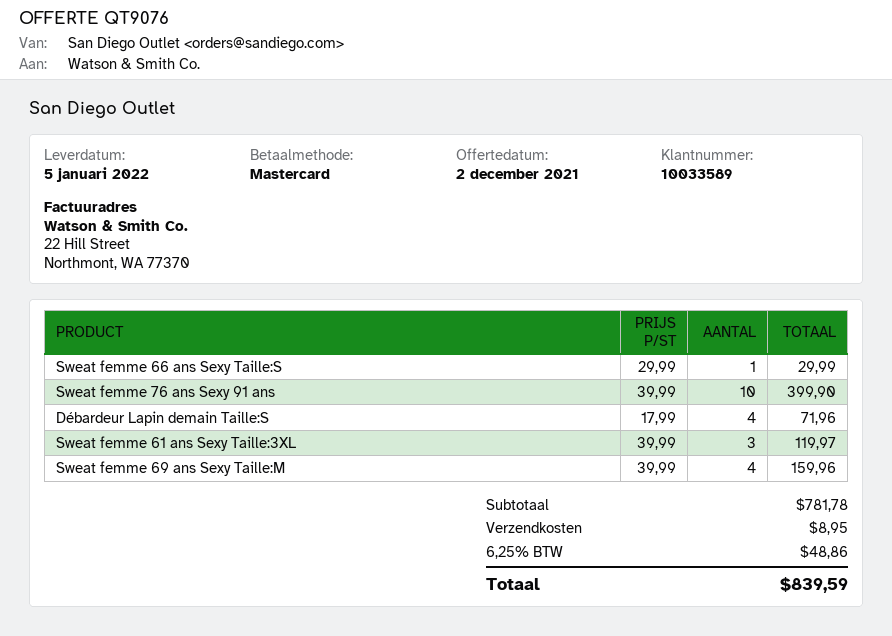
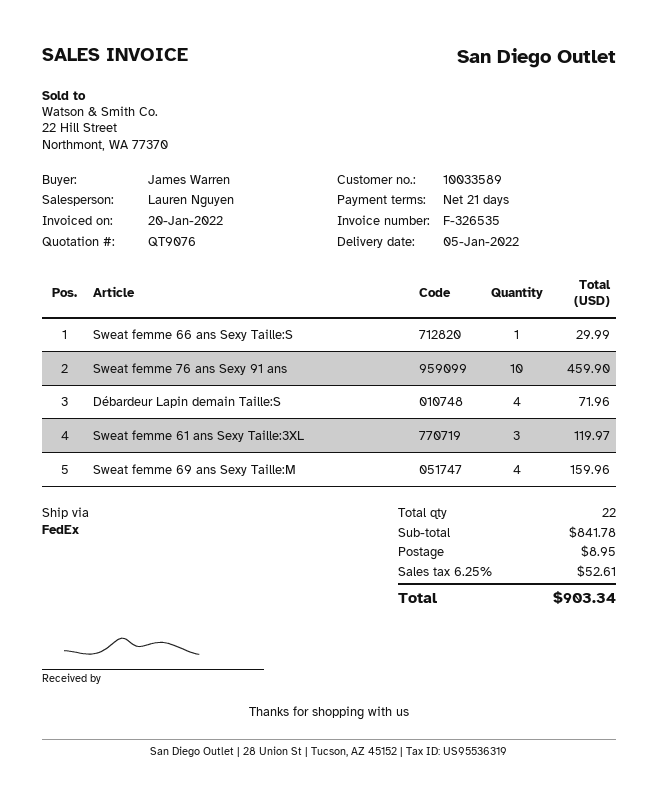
Sweat femme 76 ans Sexy 91 ans: 10 for 399.90 -> 10 for 459.90
subtotal: 781.78 -> 841.78
tax: 6.25% = 48.86 -> 6.25% = 52.61
total: 839.59 -> 903.34

